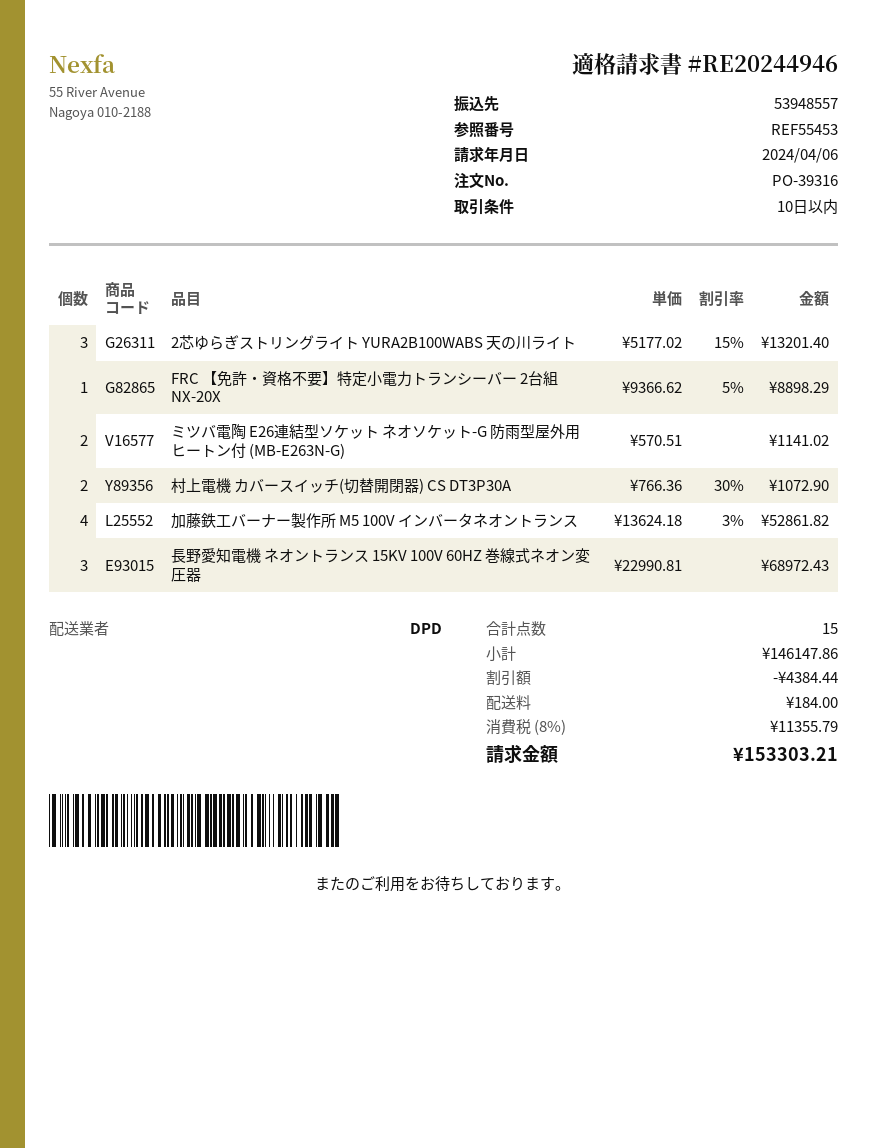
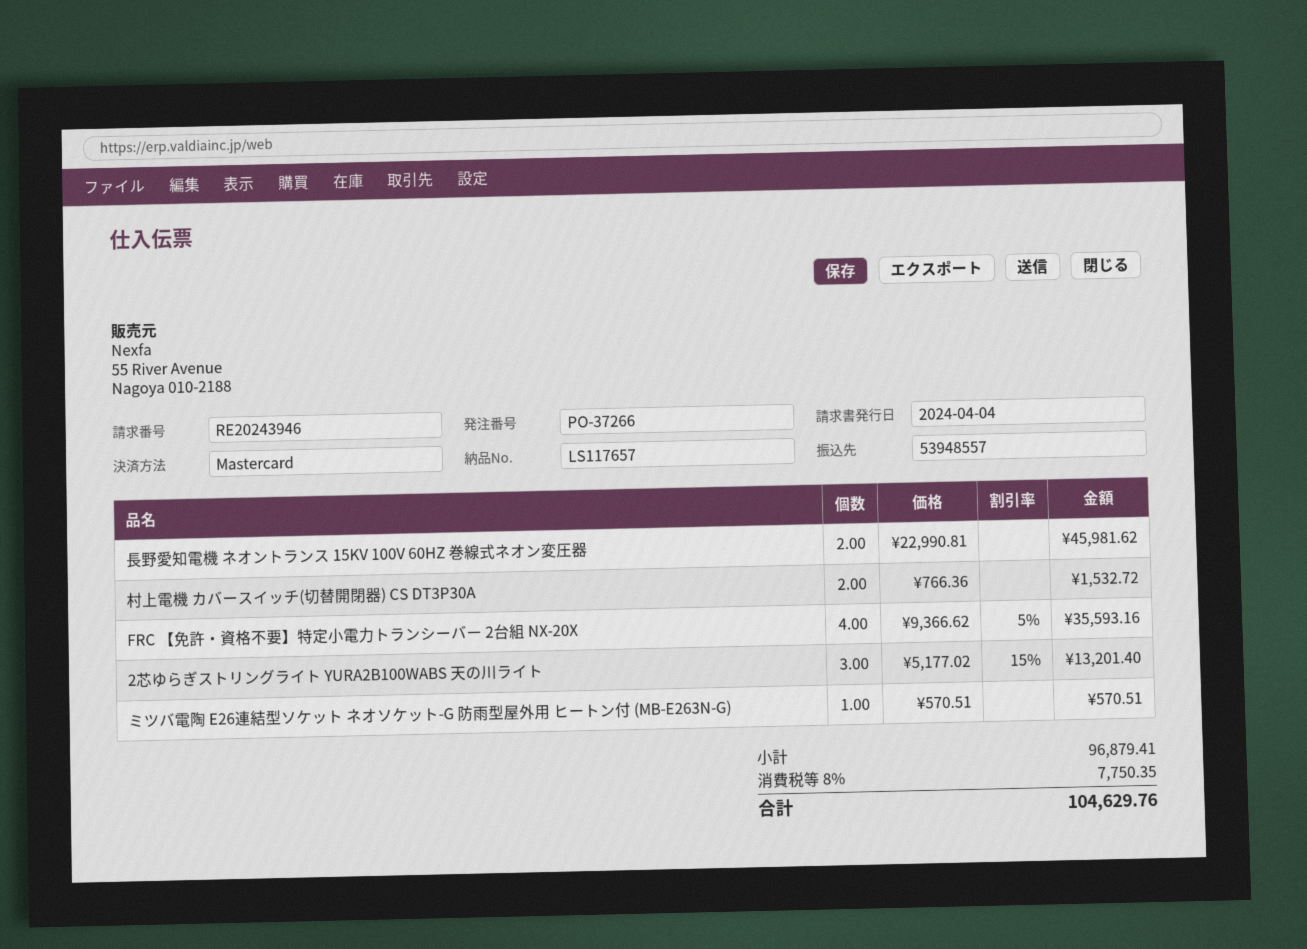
order number: PO-39316 -> PO-37266
invoice number: RE20244946 -> RE20243946
invoice date: 2024-04-06 -> 2024-04-04
FRC 【免許・資格不要】特定小電力トランシーバー 2台組 NX-20X: 1 x 9366.62 - 5% = 8898.29 -> 4 x 9366.62 - 5% = 35593.16
ミツバ電陶 E26連結型ソケット ネオソケット-G 防雨型屋外用 ヒートン付 (MB-E263N-G): 2 x 570.51 = 1141.02 -> 1 x 570.51 = 570.51
村上電機 カバースイッチ(切替開閉器) CS DT3P30A: 2 x 766.36 - 30% = 1072.90 -> 2 x 766.36 = 1532.72
加藤鉄工バーナー製作所 M5 100V インバータネオントランス: 4 x 13624.18 - 3% = 52861.82 -> none
長野愛知電機 ネオントランス 15KV 100V 60HZ 巻線式ネオン変圧器: 3 x 22990.81 = 68972.43 -> 2 x 22990.81 = 45981.62
subtotal: 146147.86 -> 96879.41
discount: 4384.44 -> none
shipping: 184.00 -> none
tax: 8% = 11355.79 -> 8% = 7750.35
total: 153303.21 -> 104629.76

